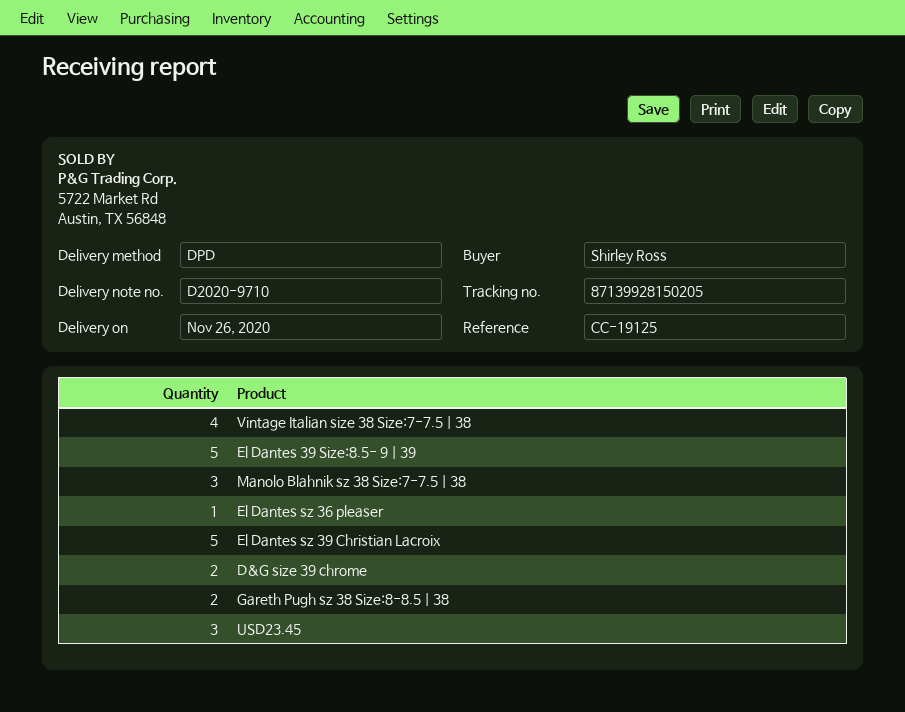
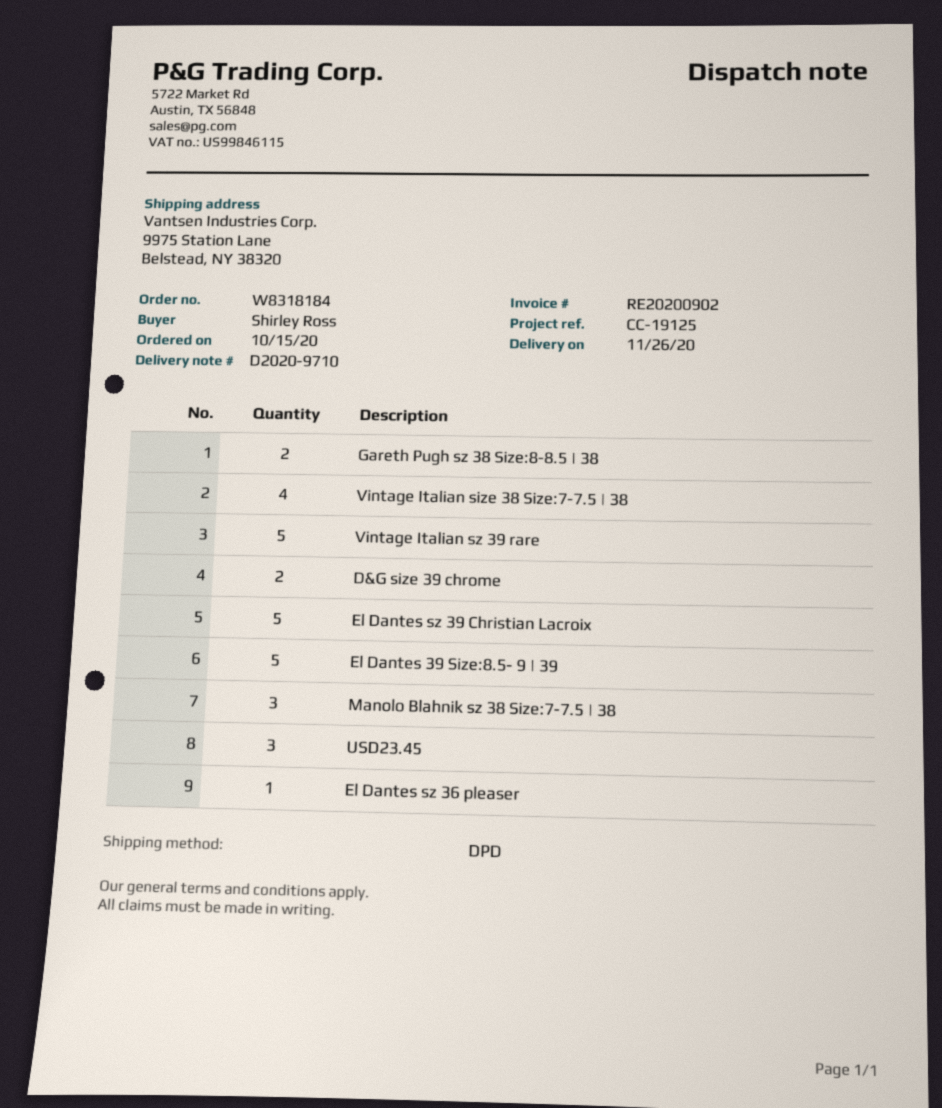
Vintage Italian sz 39 rare: none -> 5

